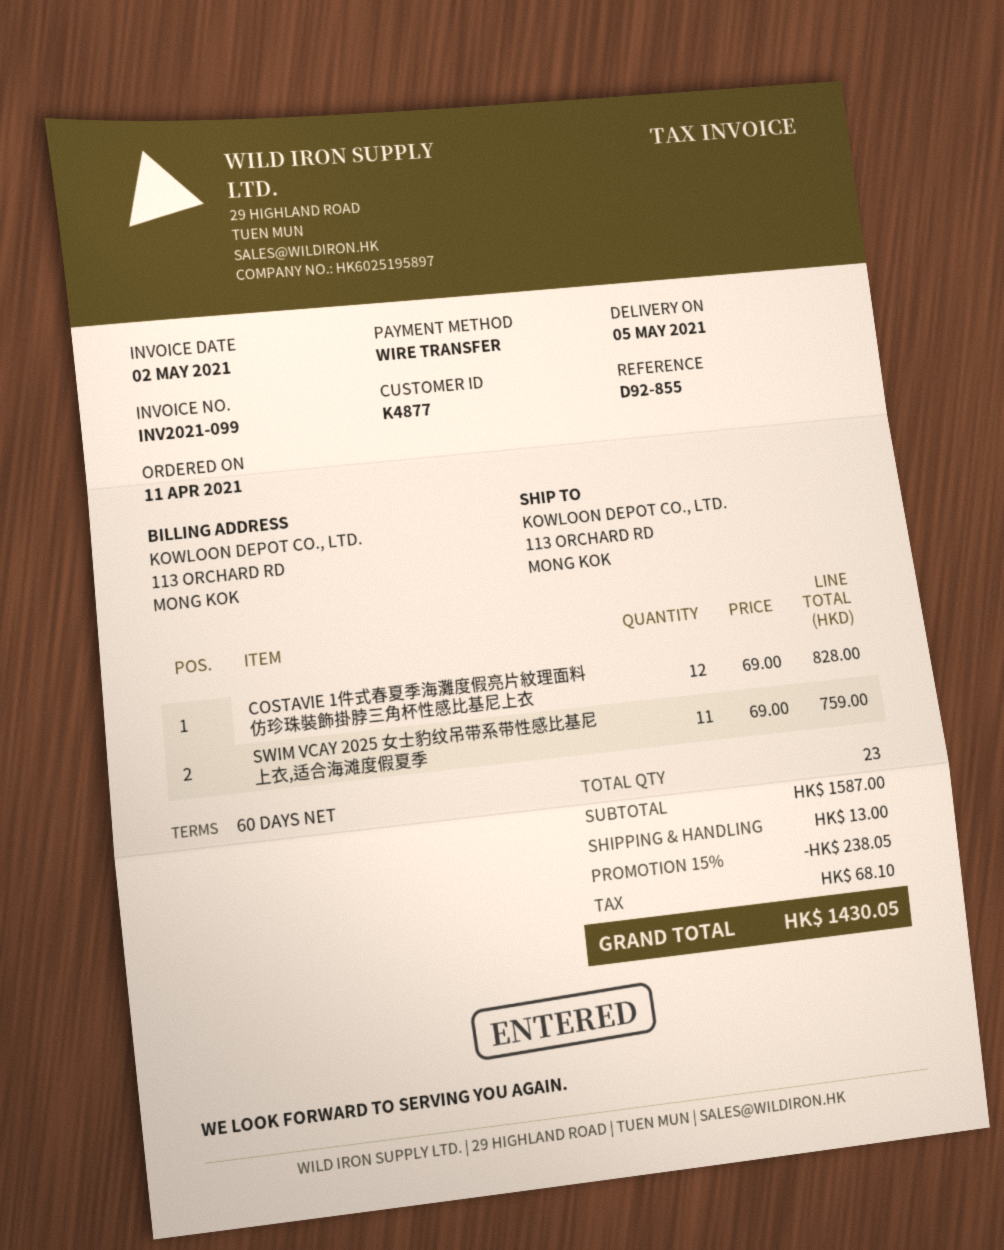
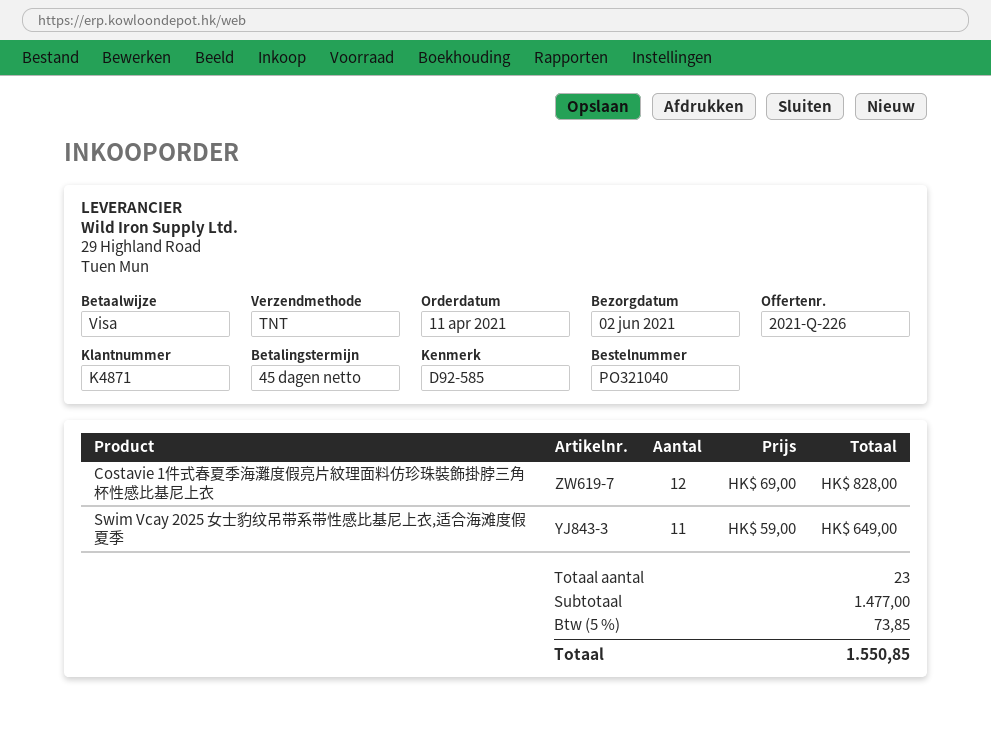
delivery date: 2021-05-05 -> 2021-06-02
payment terms: 60 days -> 45 days
customer number: K4877 -> K4871
reference: D92-855 -> D92-585
payment method: bank transfer -> Visa
SWIM VCAY 2025 女士豹纹吊带系带性感比基尼上衣,适合海滩度假夏季: 11 x 69.00 = 759.00 -> 11 x 59.00 = 649.00
subtotal: 1587.00 -> 1477.00
discount: 15% = 238.05 -> none
shipping: 13.00 -> none
tax: 68.10 -> 73.85
total: 1430.05 -> 1550.85

